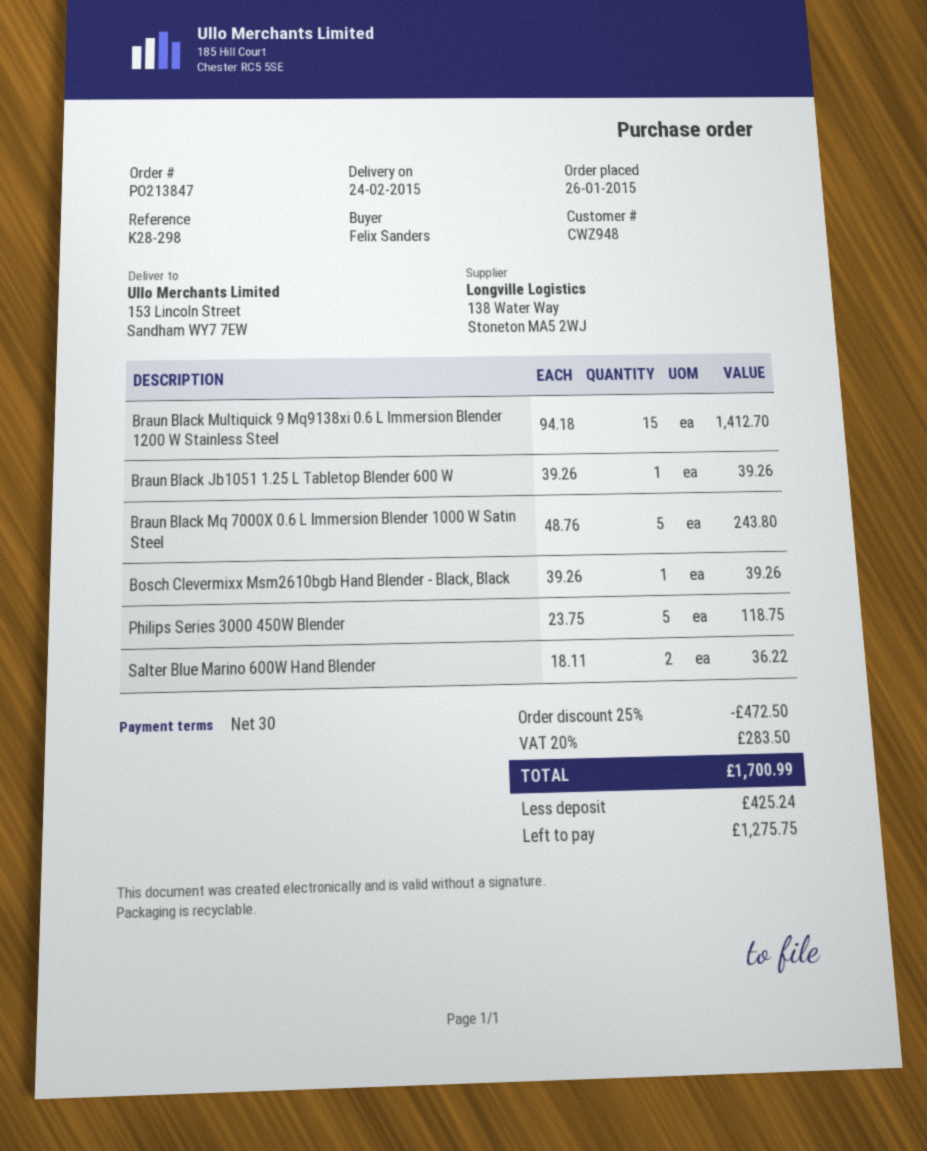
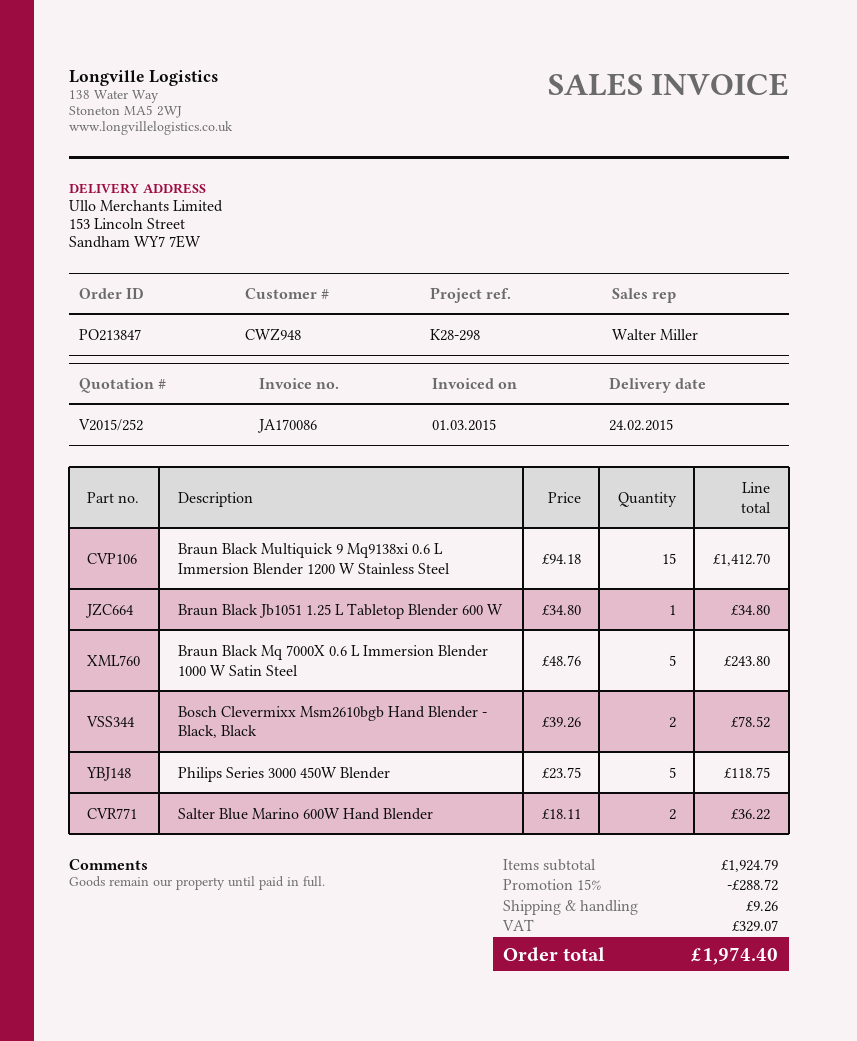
Braun Black Jb1051 1.25 L Tabletop Blender 600 W: 1 x 39.26 = 39.26 -> 1 x 34.80 = 34.80
Bosch Clevermixx Msm2610bgb Hand Blender - Black, Black: 1 x 39.26 = 39.26 -> 2 x 39.26 = 78.52
discount: 25% = 472.50 -> 15% = 288.72
shipping: none -> 9.26
tax: 283.50 -> 329.07
total: 1700.99 -> 1974.40

